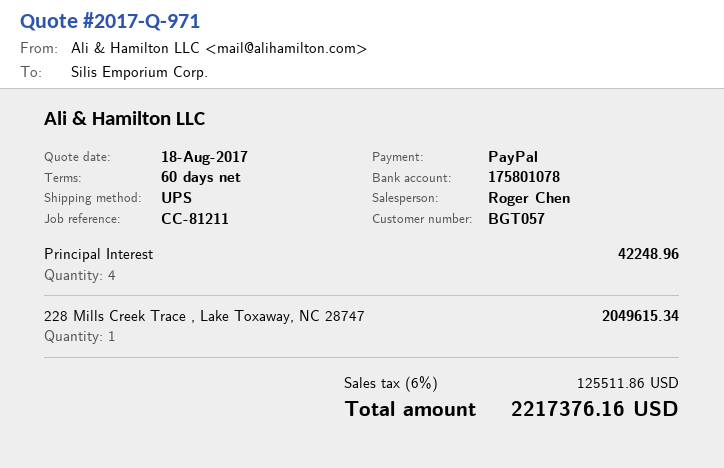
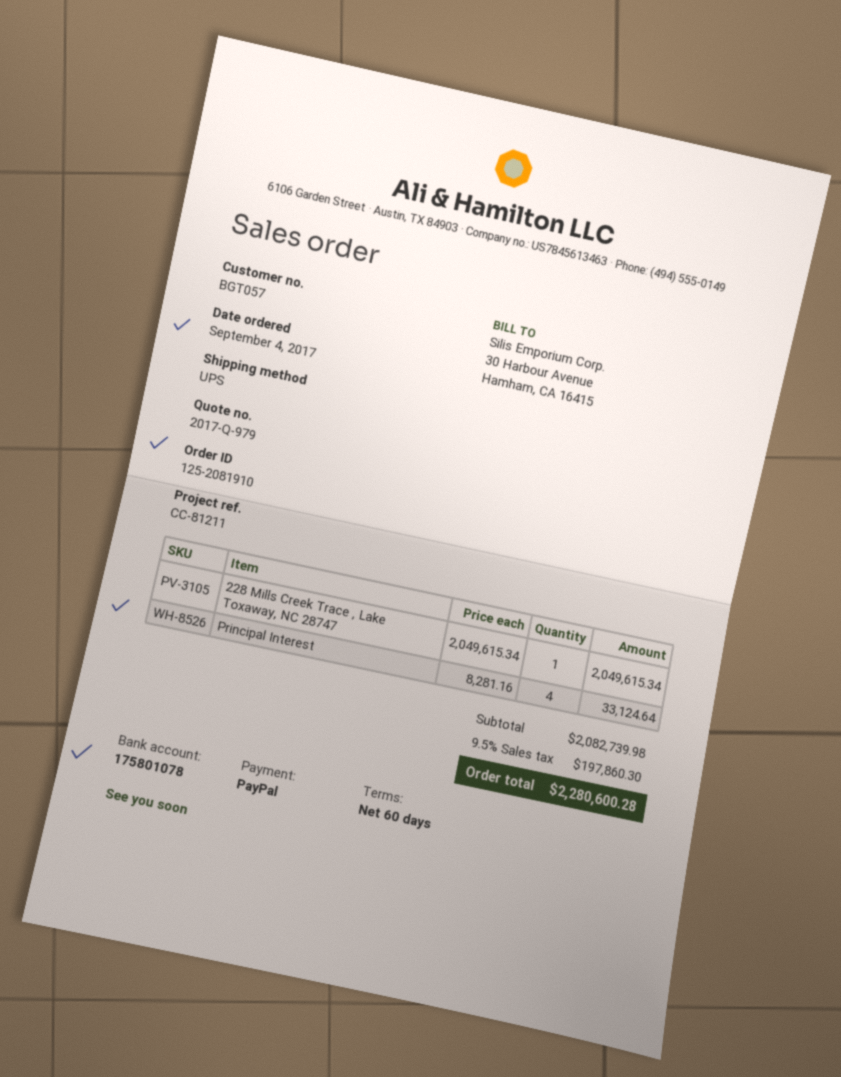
quote number: 2017-Q-971 -> 2017-Q-979
Principal Interest: 4 for 42248.96 -> 4 for 33124.64
tax: 6% = 125511.86 -> 9.5% = 197860.30
total: 2217376.16 -> 2280600.28

